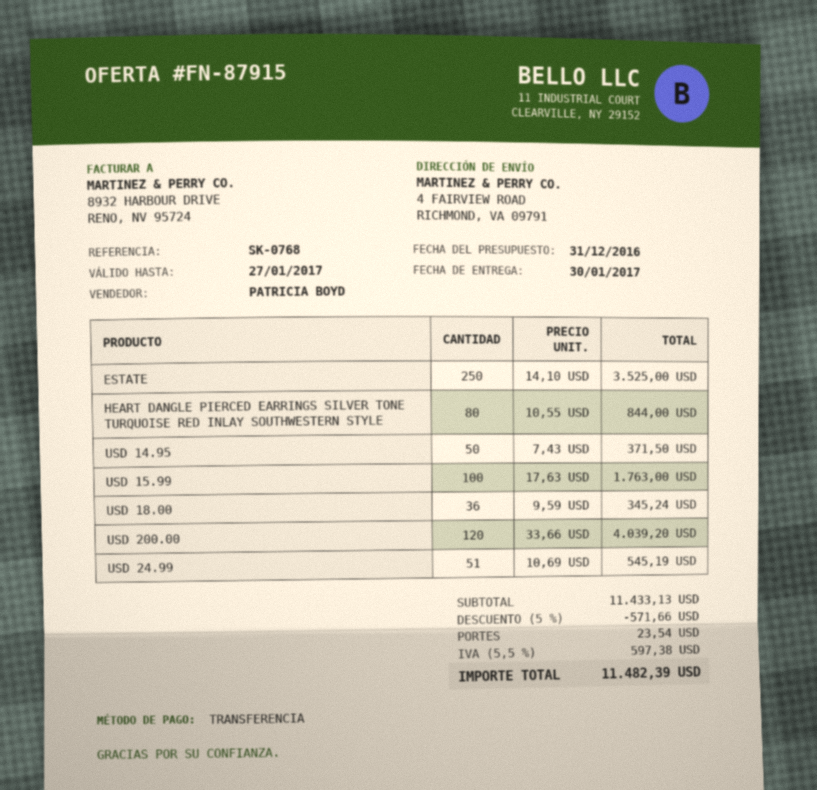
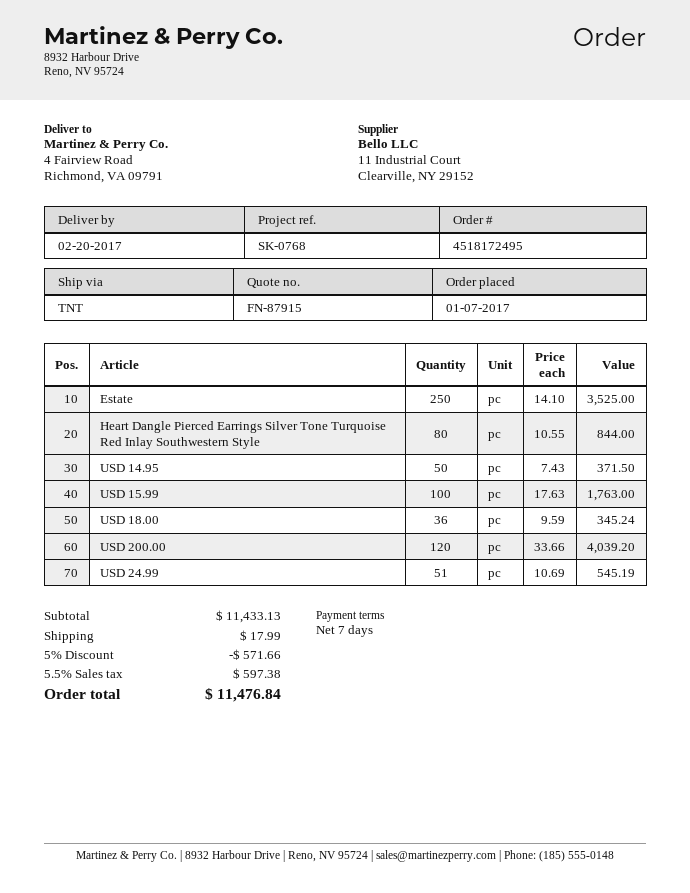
delivery date: 2017-01-30 -> 2017-02-20
shipping: 23.54 -> 17.99
total: 11482.39 -> 11476.84

